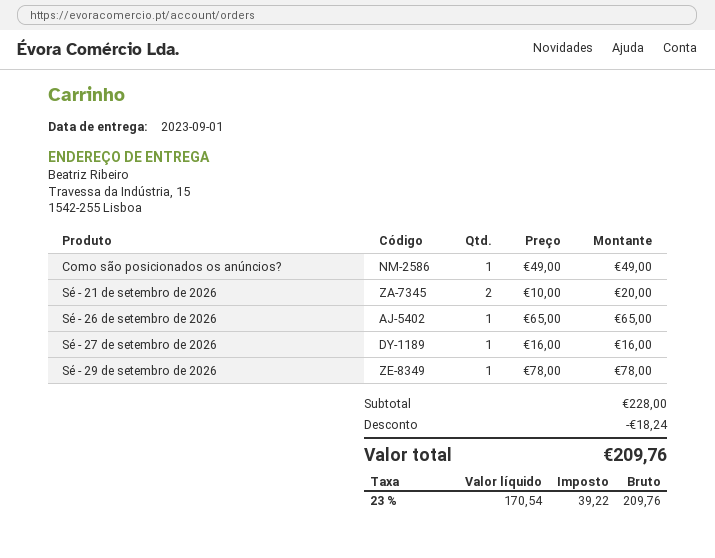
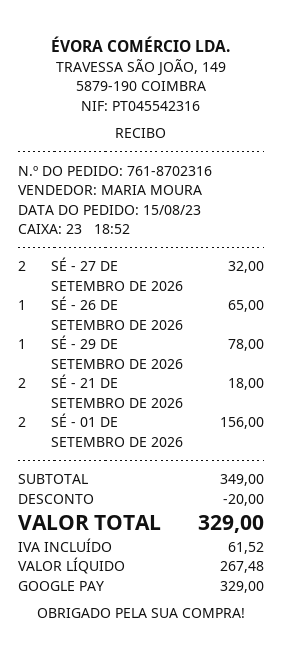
Como são posicionados os anúncios?: 1 for 49.00 -> none
Sé - 21 de setembro de 2026: 2 for 20.00 -> 2 for 18.00
Sé - 27 de setembro de 2026: 1 for 16.00 -> 2 for 32.00
SÉ - 01 DE SETEMBRO DE 2026: none -> 2 for 156.00
subtotal: 228.00 -> 349.00
discount: 18.24 -> 20.00
net: 170.54 -> 267.48
tax: 39.22 -> 61.52
total: 209.76 -> 329.00

